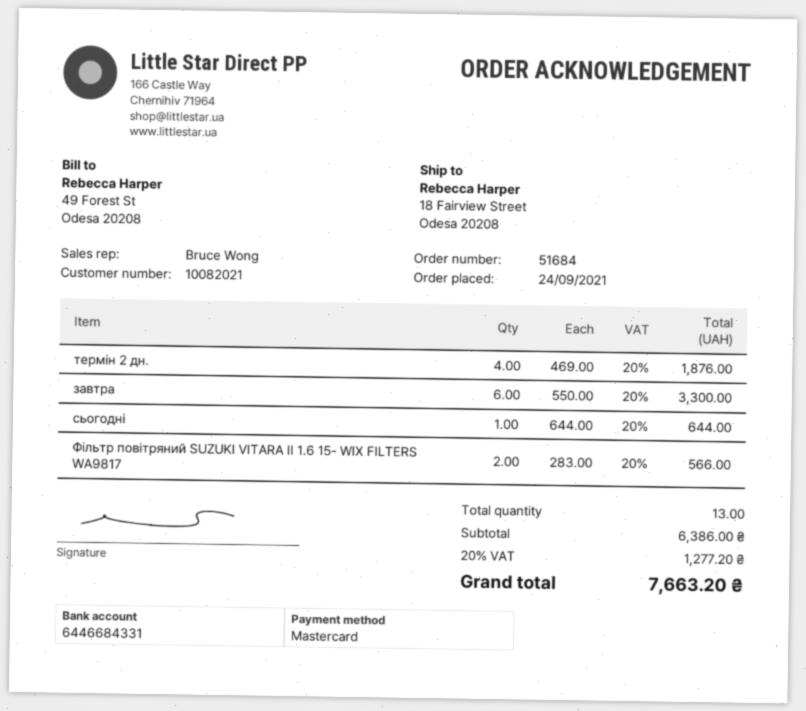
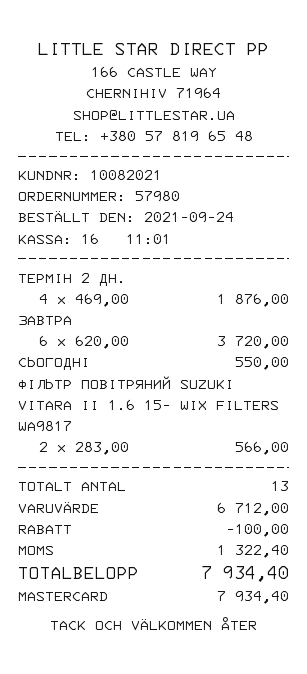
order number: 51684 -> 57980
завтра: 6 x 550.00 = 3300.00 -> 6 x 620.00 = 3720.00
сьогодні: 1 x 644.00 = 644.00 -> 1 x 550.00 = 550.00
subtotal: 6386.00 -> 6712.00
discount: none -> 100.00
tax: 1277.20 -> 1322.40
total: 7663.20 -> 7934.40

